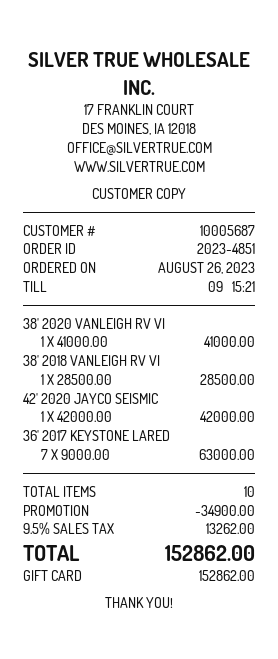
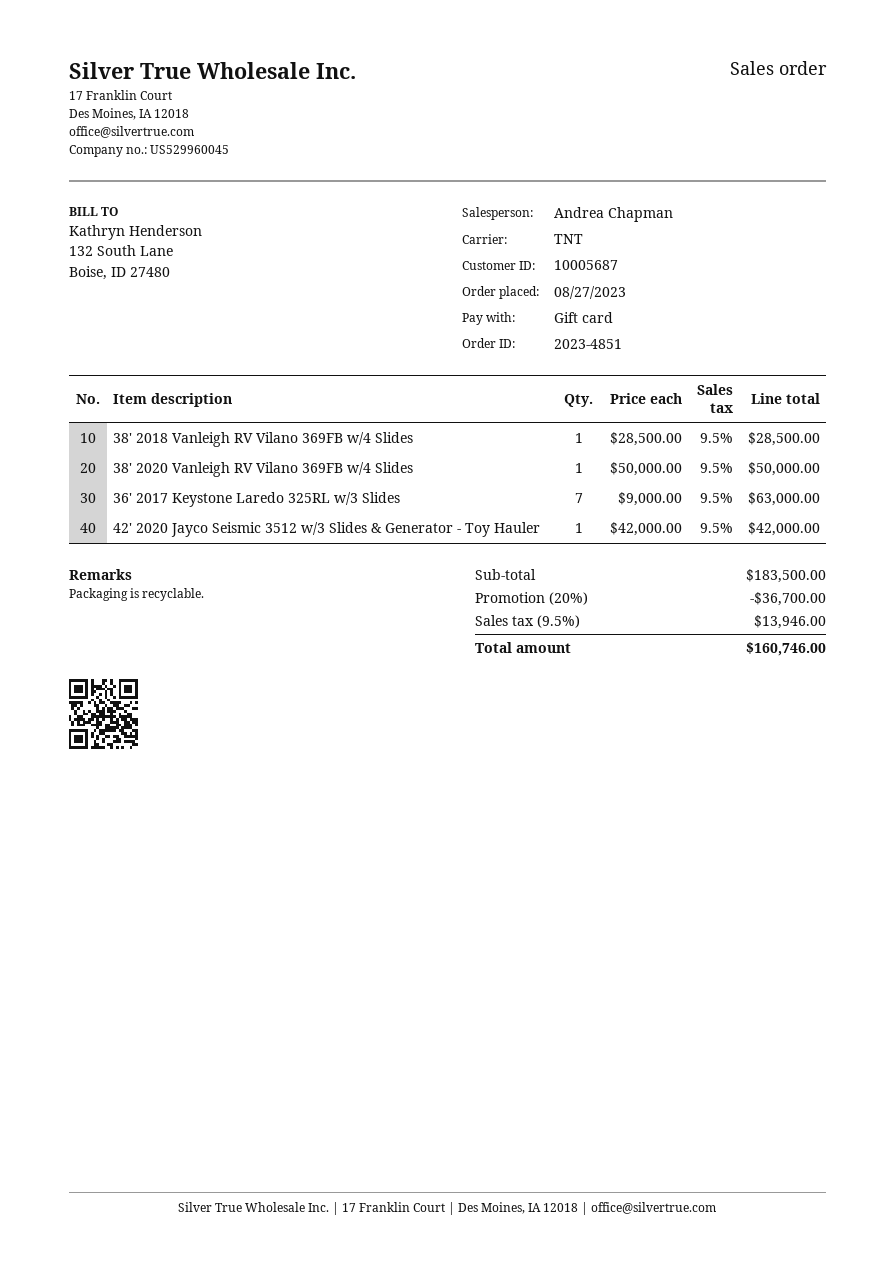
order date: 2023-08-26 -> 2023-08-27
38' 2020 VANLEIGH RV VI: 1 x 41000.00 = 41000.00 -> 1 x 50000.00 = 50000.00
discount: 34900.00 -> 36700.00
tax: 9.5% = 13262.00 -> 9.5% = 13946.00
total: 152862.00 -> 160746.00

